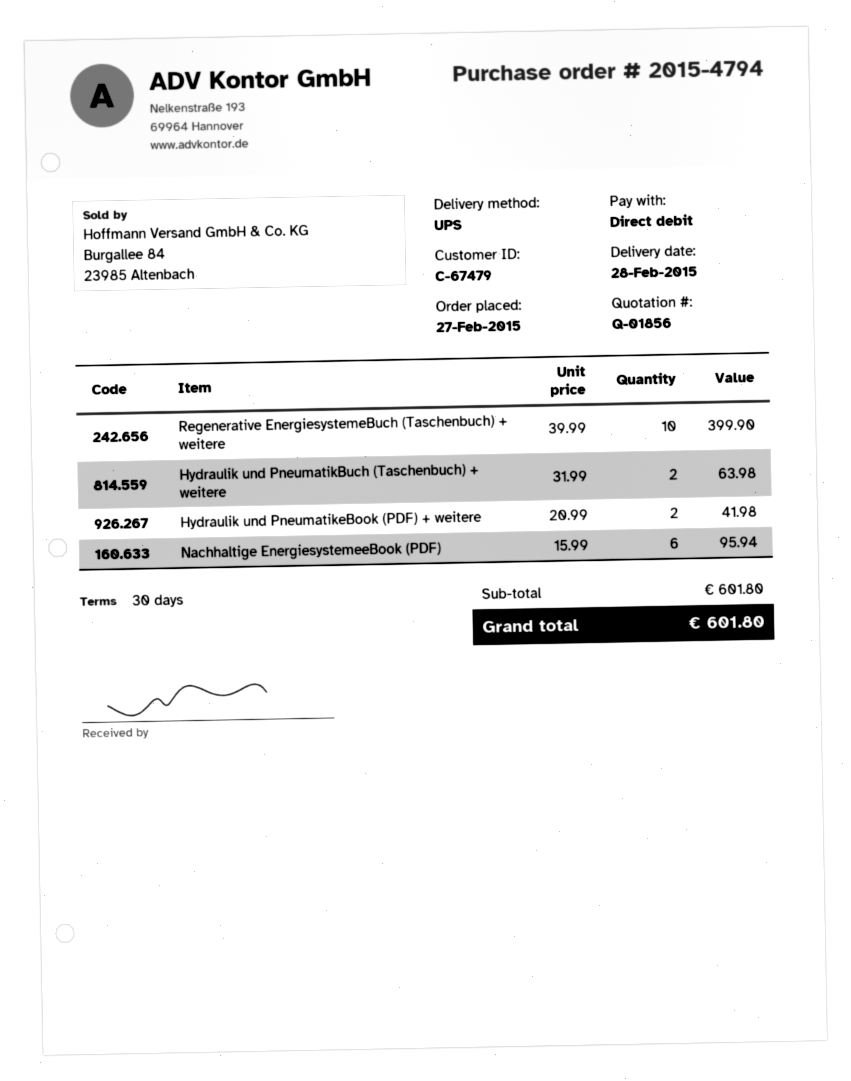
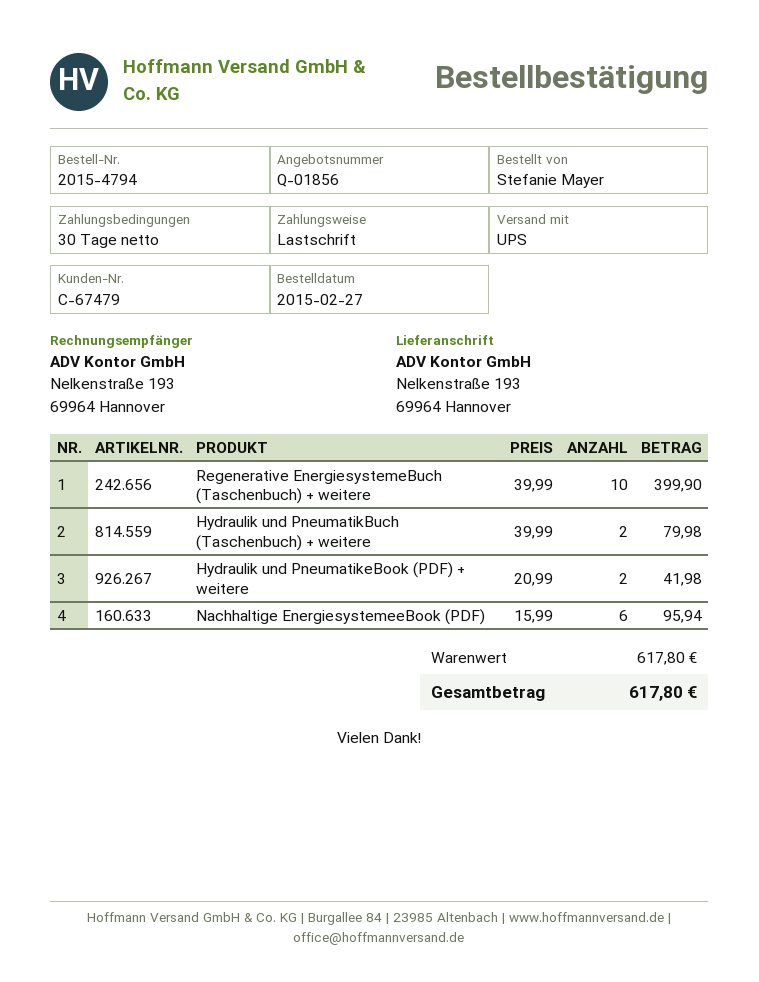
Hydraulik und PneumatikBuch (Taschenbuch) + weitere: 2 x 31.99 = 63.98 -> 2 x 39.99 = 79.98
subtotal: 601.80 -> 617.80
total: 601.80 -> 617.80

